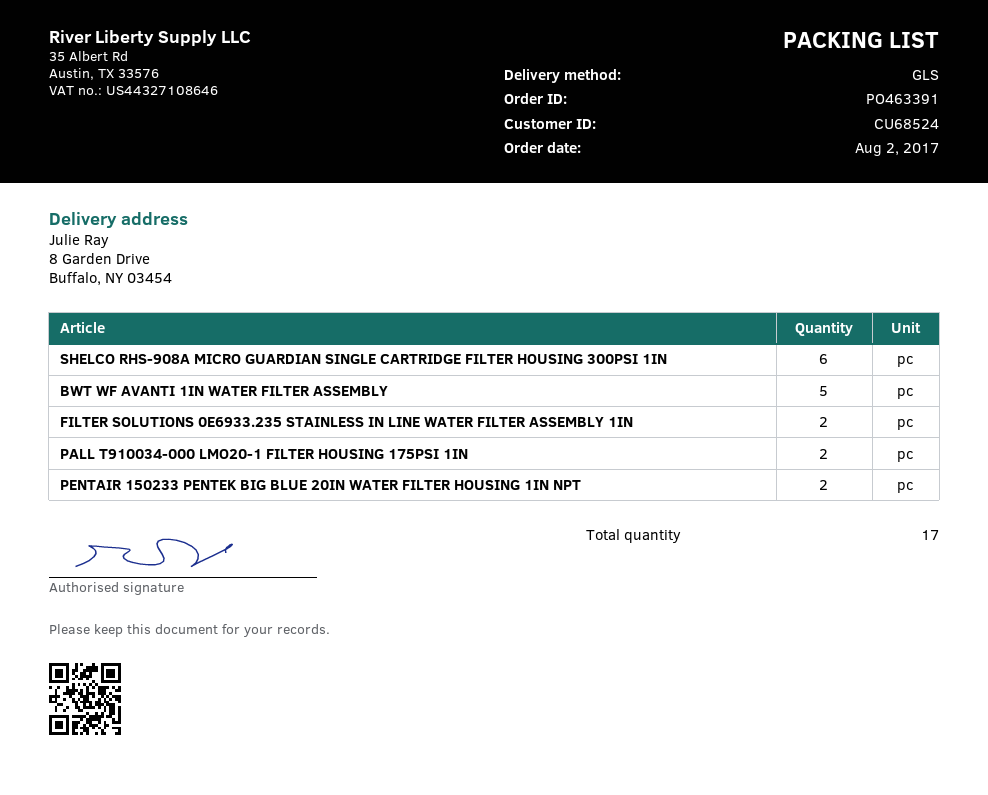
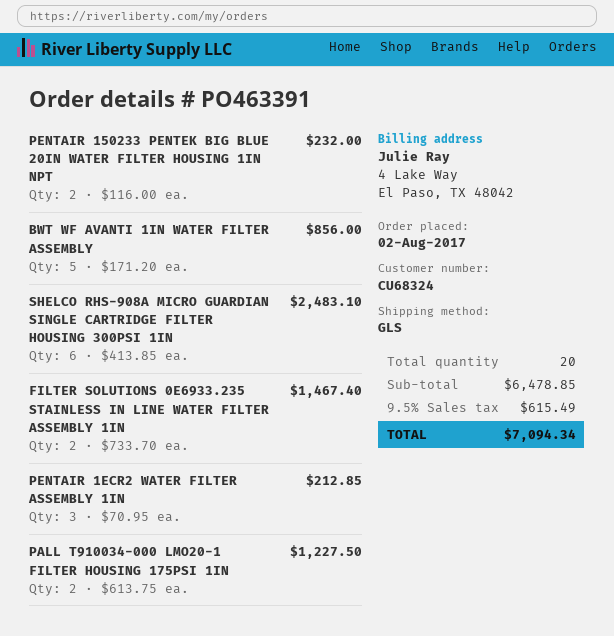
customer number: CU68524 -> CU68324
PENTAIR 1ECR2 WATER FILTER ASSEMBLY 1IN: none -> 3
total quantity: 17 -> 20

